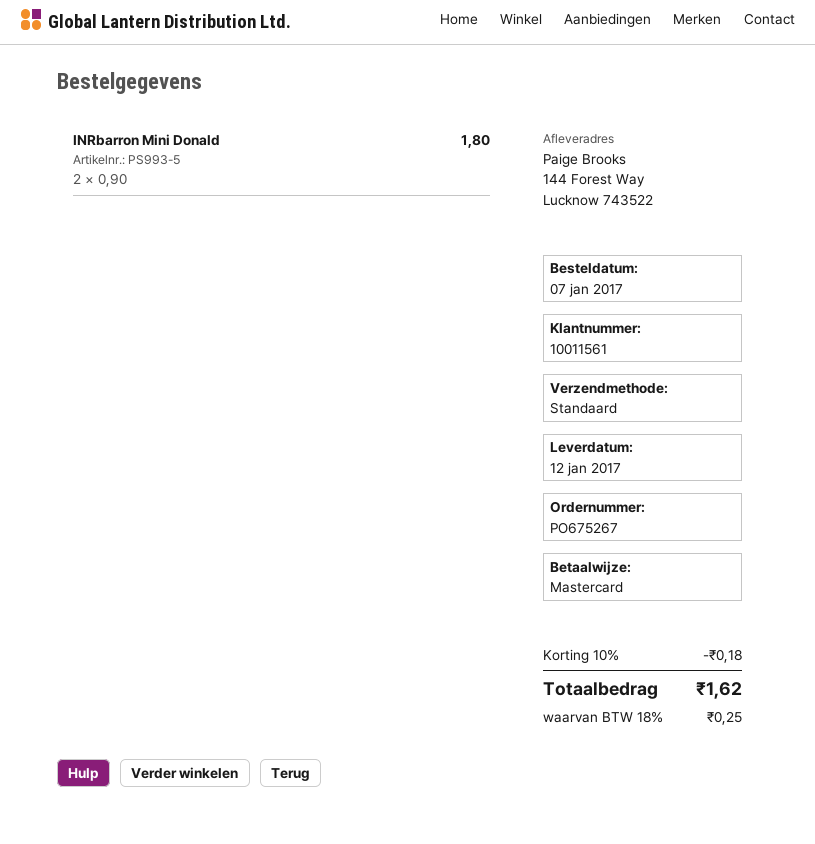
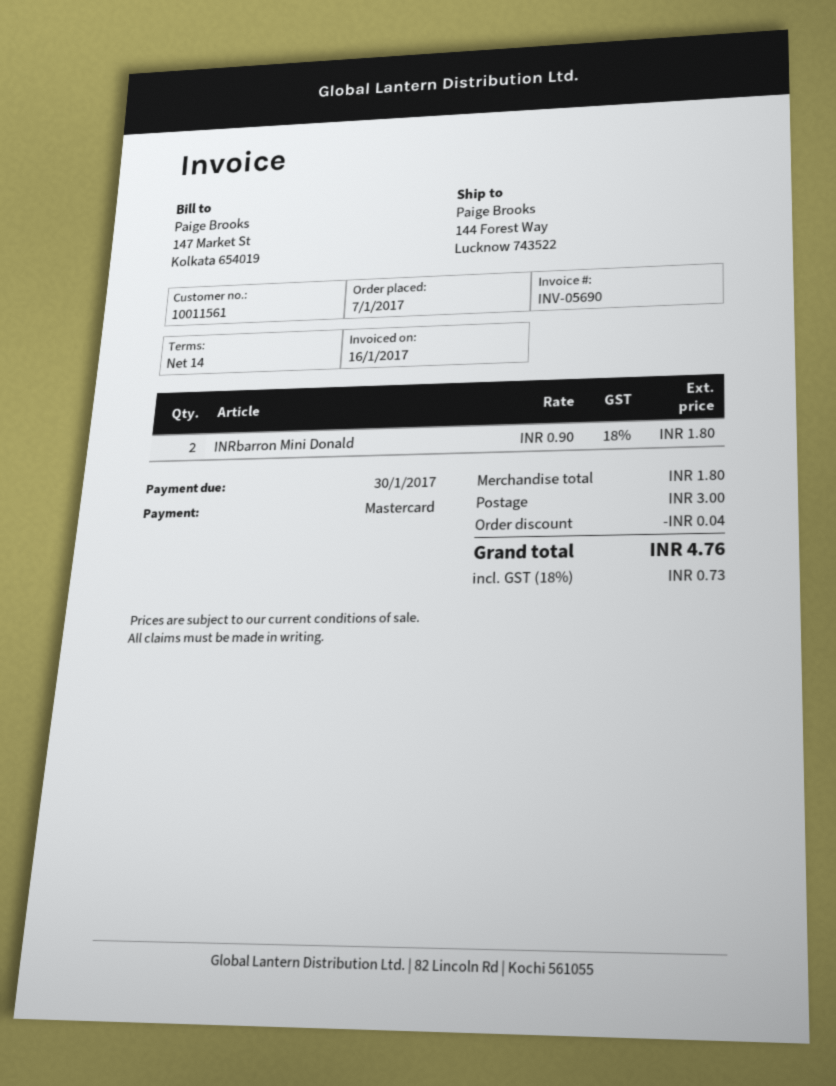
discount: 0.18 -> 0.04
shipping: none -> 3.00
tax: 18% = 0.25 -> 18% = 0.73
total: 1.62 -> 4.76

